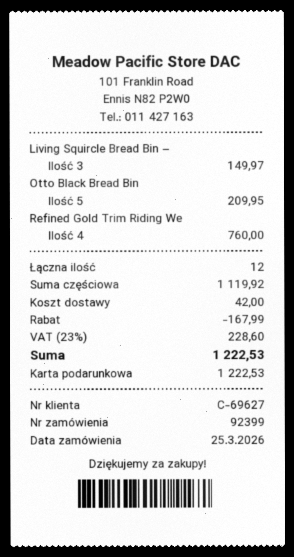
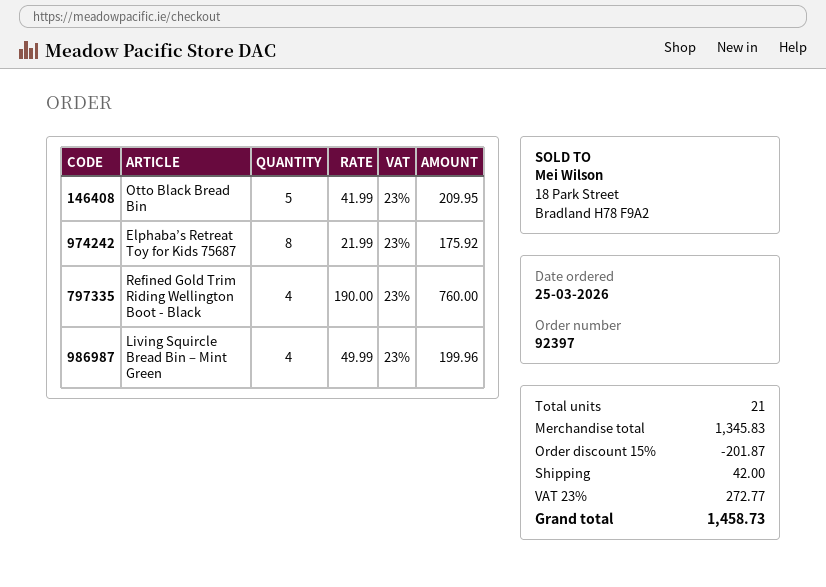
order number: 92399 -> 92397
Living Squircle Bread Bin –: 3 for 149.97 -> 4 for 199.96
Elphaba’s Retreat Toy for Kids 75687: none -> 8 for 175.92
total quantity: 12 -> 21
subtotal: 1119.92 -> 1345.83
discount: 167.99 -> 201.87
tax: 23% = 228.60 -> 23% = 272.77
total: 1222.53 -> 1458.73

